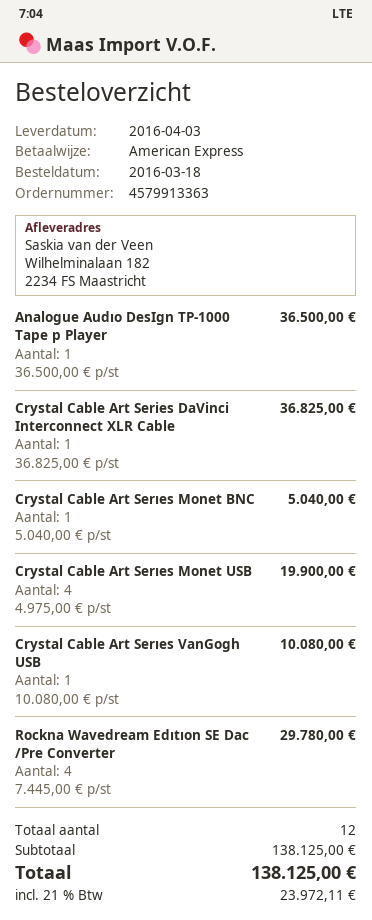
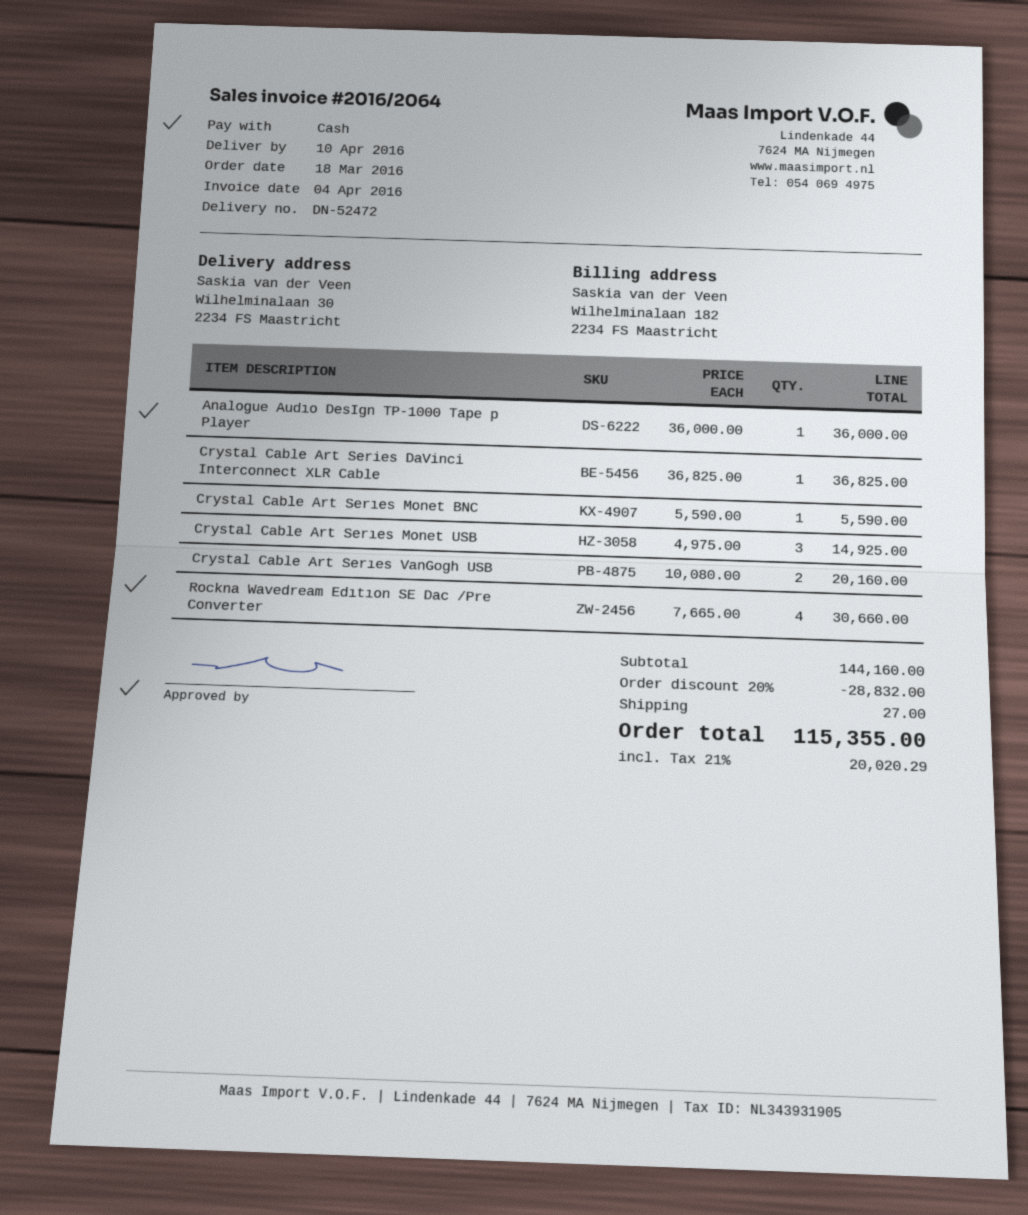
delivery date: 2016-04-03 -> 2016-04-10
payment method: American Express -> cash
ship to: Wilhelminalaan 182, 2234 FS Maastricht -> Wilhelminalaan 30, 2234 FS Maastricht
Analogue Audıo DesIgn TP-1000 Tape p Player: 1 x 36500.00 = 36500.00 -> 1 x 36000.00 = 36000.00
Crystal Cable Art Serıes Monet BNC: 1 x 5040.00 = 5040.00 -> 1 x 5590.00 = 5590.00
Crystal Cable Art Serıes Monet USB: 4 x 4975.00 = 19900.00 -> 3 x 4975.00 = 14925.00
Crystal Cable Art Serıes VanGogh USB: 1 x 10080.00 = 10080.00 -> 2 x 10080.00 = 20160.00
Rockna Wavedream Edıtıon SE Dac /Pre Converter: 4 x 7445.00 = 29780.00 -> 4 x 7665.00 = 30660.00
subtotal: 138125.00 -> 144160.00
discount: none -> 20% = 28832.00
shipping: none -> 27.00
tax: 21% = 23972.11 -> 21% = 20020.29
total: 138125.00 -> 115355.00

